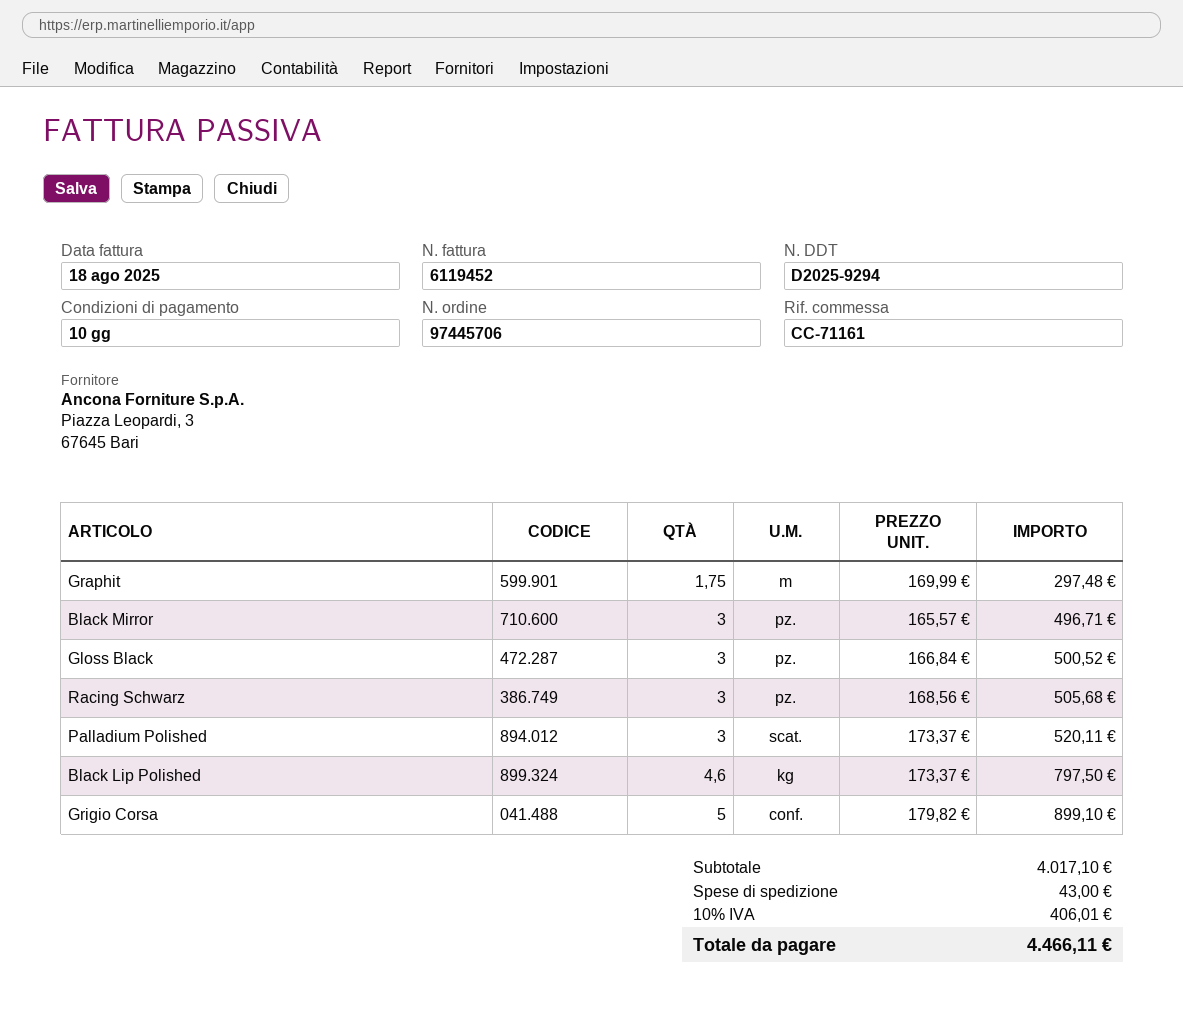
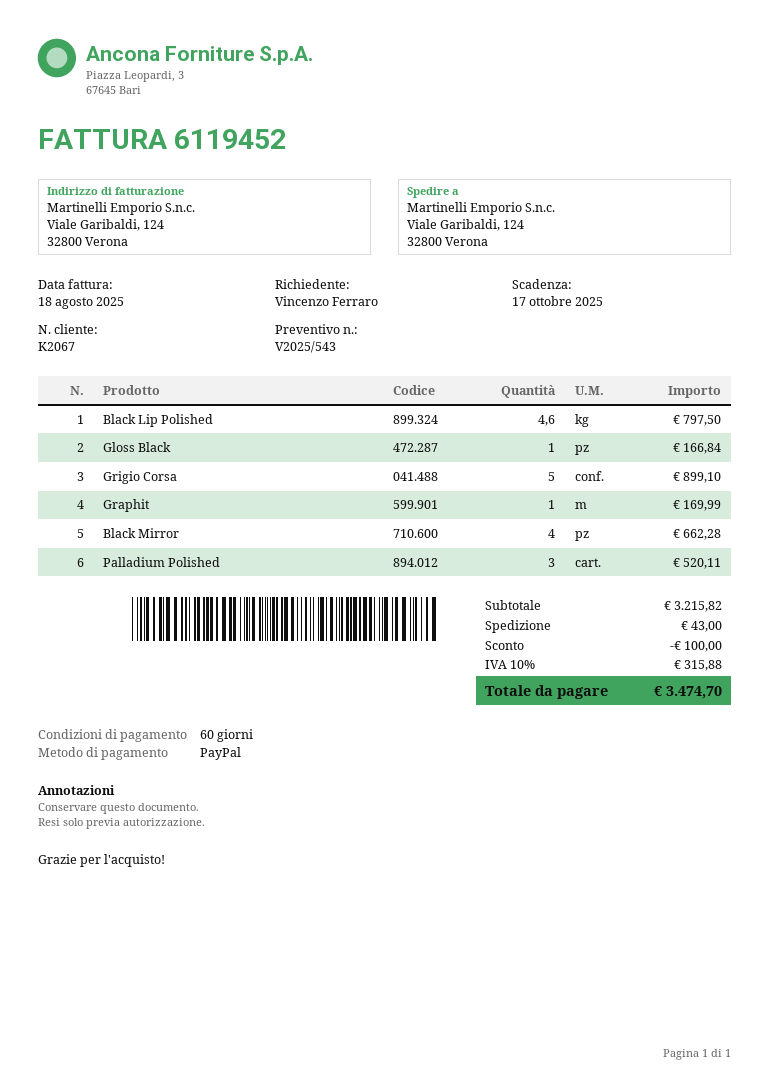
payment terms: 10 days -> 60 days
Graphit: 1.75 for 297.48 -> 1 for 169.99
Black Mirror: 3 for 496.71 -> 4 for 662.28
Gloss Black: 3 for 500.52 -> 1 for 166.84
Racing Schwarz: 3 for 505.68 -> none
subtotal: 4017.10 -> 3215.82
discount: none -> 100.00
tax: 10% = 406.01 -> 10% = 315.88
total: 4466.11 -> 3474.70

